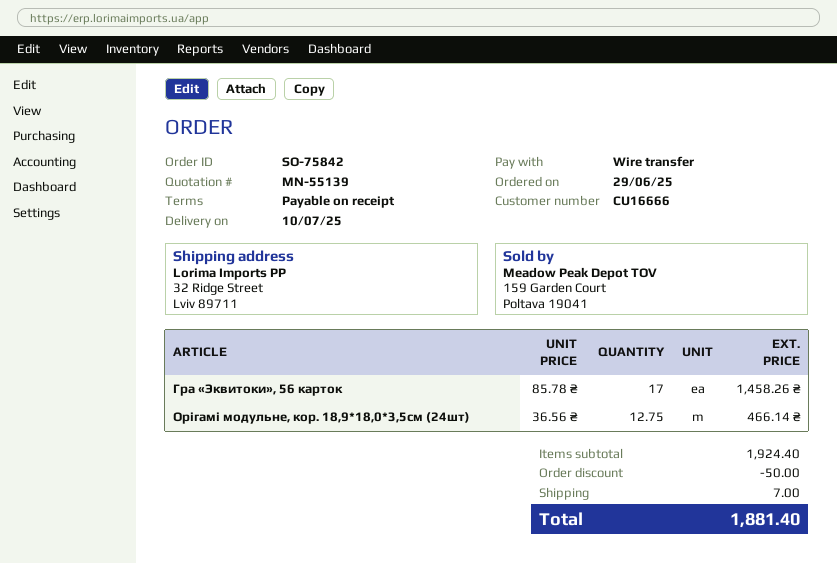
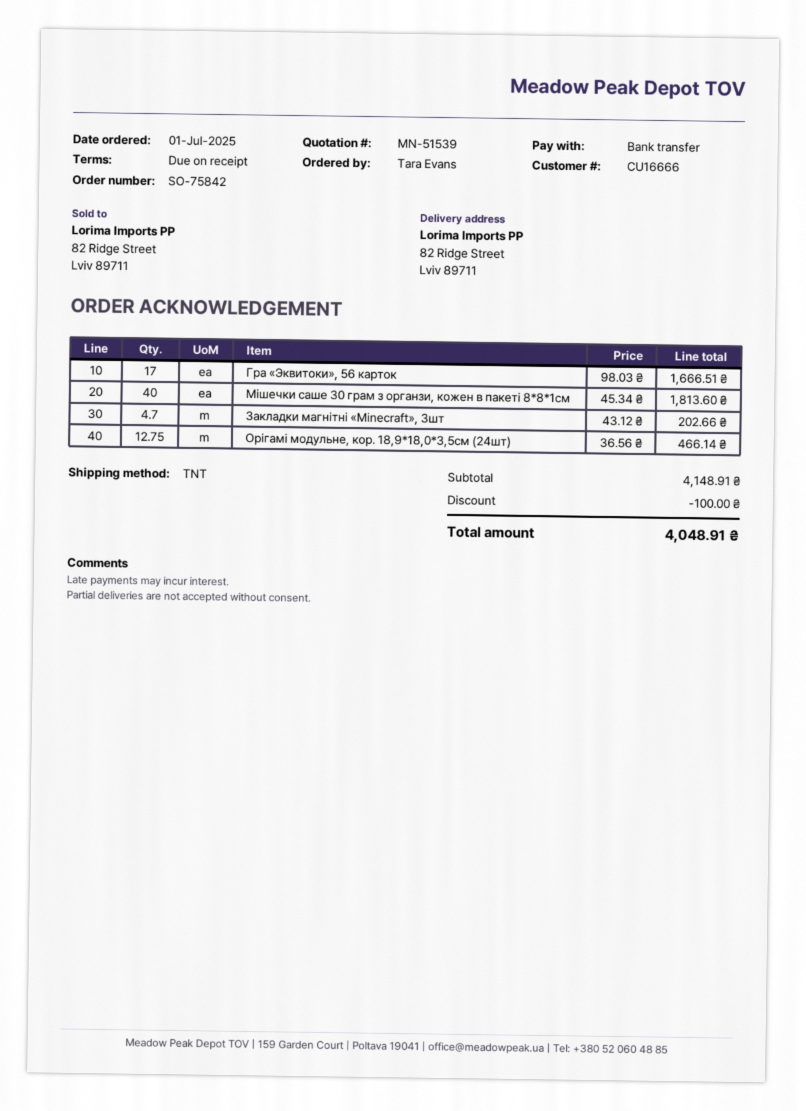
quote number: MN-55139 -> MN-51539
order date: 2025-06-29 -> 2025-07-01
ship to: 32 Ridge Street, Lviv 89711 -> 82 Ridge Street, Lviv 89711
Гра «Эквитоки», 56 карток: 17 x 85.78 = 1458.26 -> 17 x 98.03 = 1666.51
Мішечки саше 30 грам з органзи, кожен в пакеті 8*8*1см: none -> 40 x 45.34 = 1813.60
Закладки магнітні «Minecraft», 3шт: none -> 4.7 x 43.12 = 202.66
subtotal: 1924.40 -> 4148.91
discount: 50.00 -> 100.00
shipping: 7.00 -> none
total: 1881.40 -> 4048.91

